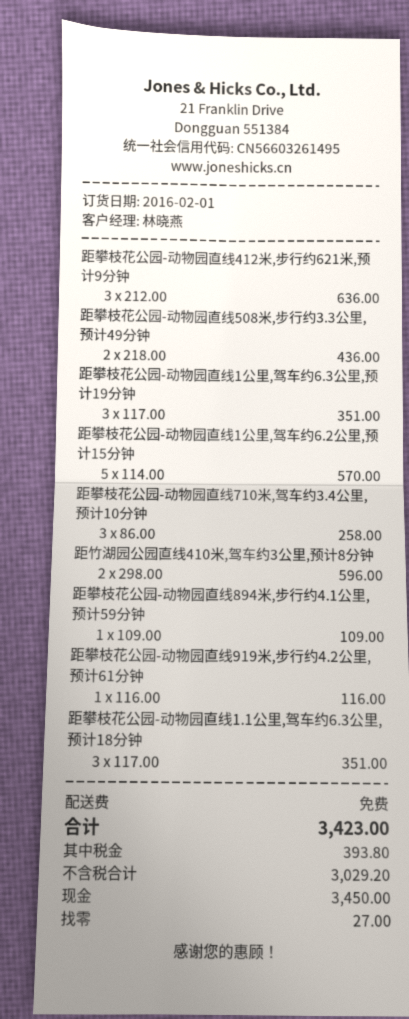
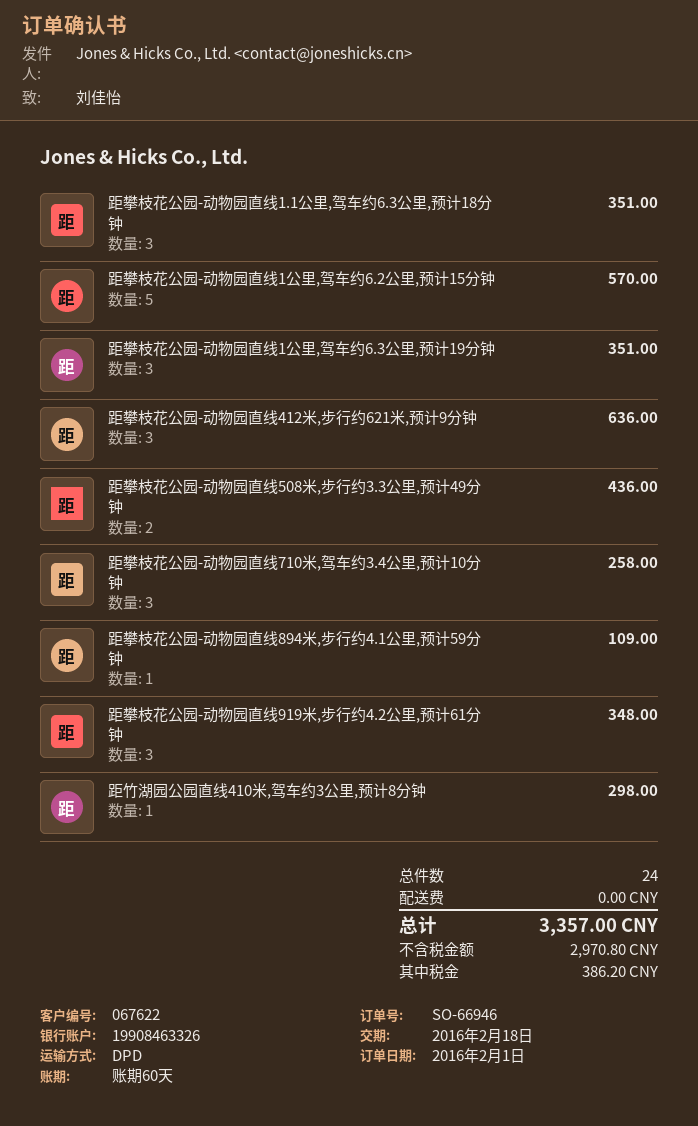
距竹湖园公园直线410米,驾车约3公里,预计8分钟: 2 for 596.00 -> 1 for 298.00
距攀枝花公园-动物园直线919米,步行约4.2公里,预计61分钟: 1 for 116.00 -> 3 for 348.00
net: 3029.20 -> 2970.80
tax: 393.80 -> 386.20
total: 3423.00 -> 3357.00

